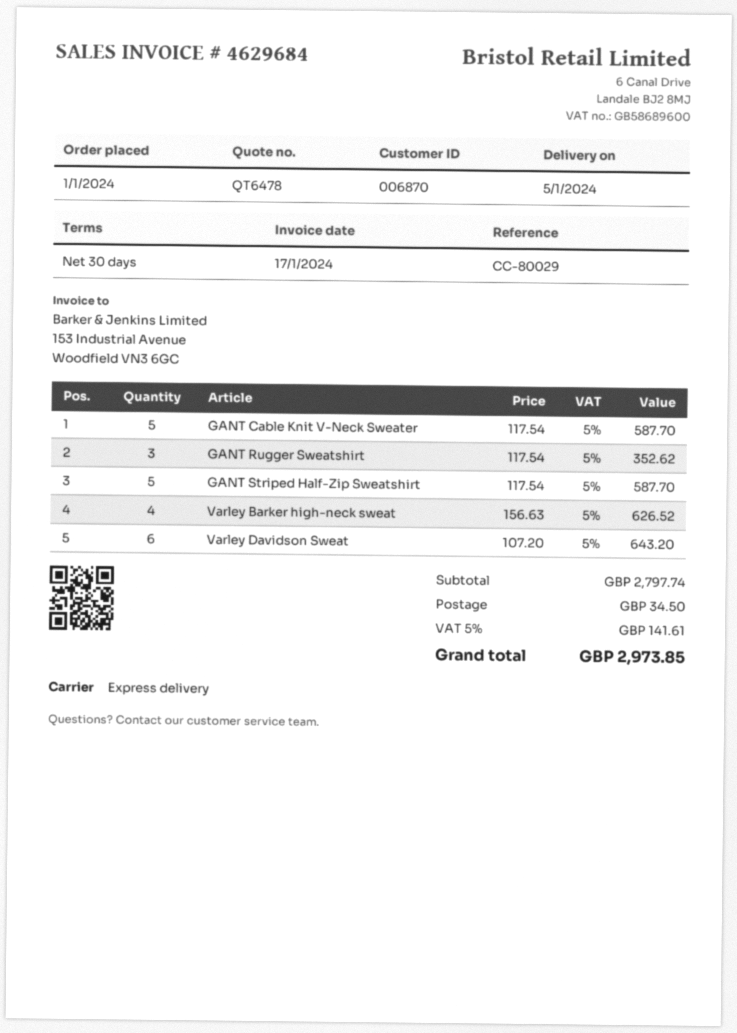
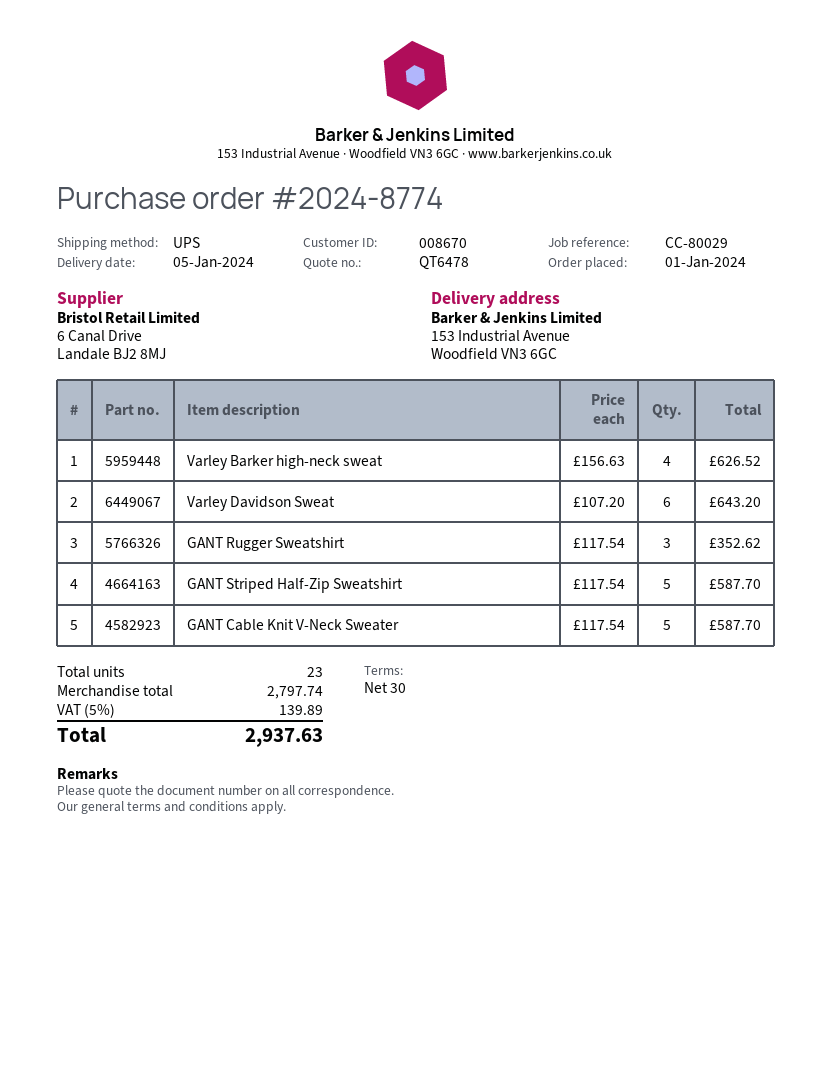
customer number: 006870 -> 008670
shipping method: express -> UPS
shipping: 34.50 -> none
tax: 5% = 141.61 -> 5% = 139.89
total: 2973.85 -> 2937.63

